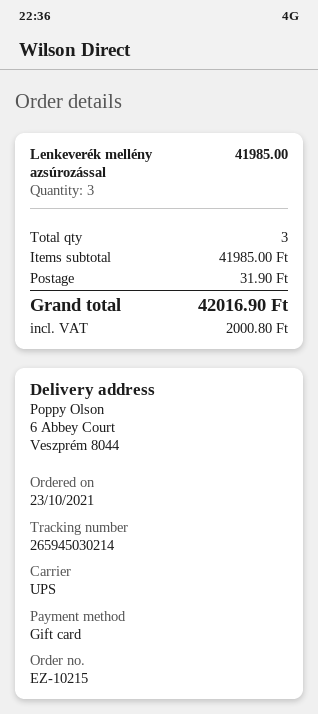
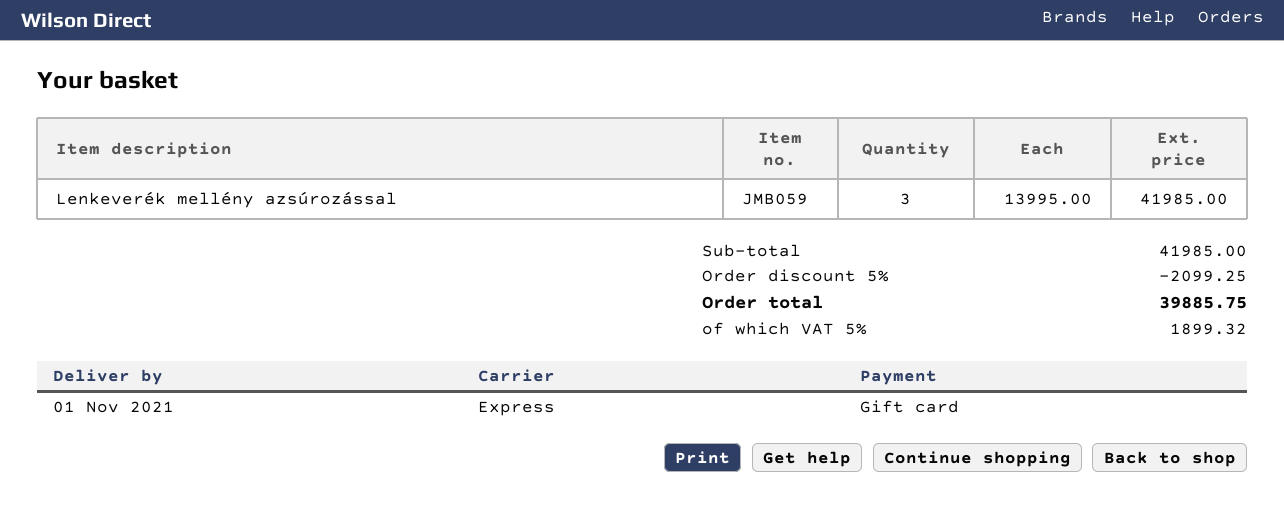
shipping method: UPS -> express
discount: none -> 5% = 2099.25
shipping: 31.90 -> none
tax: 2000.80 -> 1899.32
total: 42016.90 -> 39885.75

